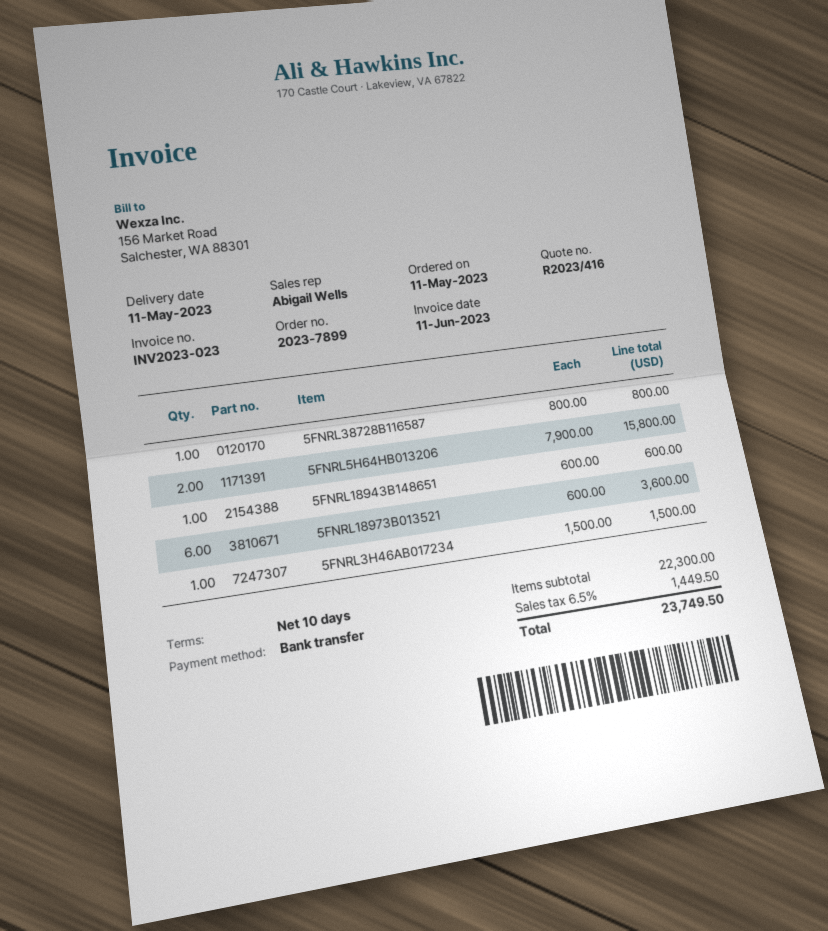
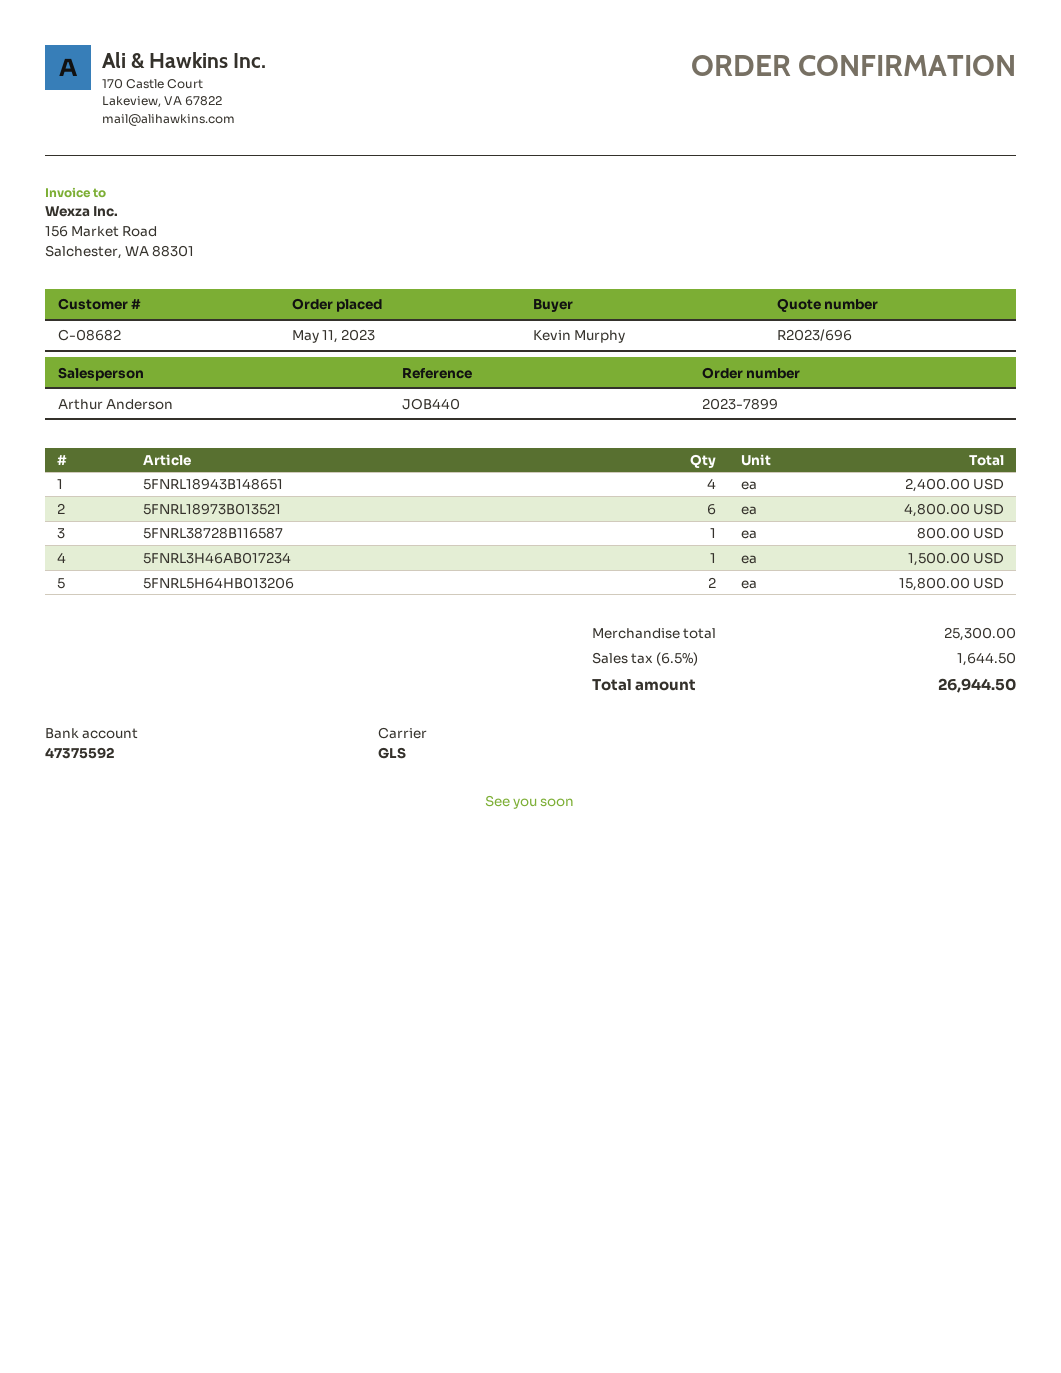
quote number: R2023/416 -> R2023/696
sales rep: Abigail Wells -> Arthur Anderson
5FNRL18943B148651: 1 for 600.00 -> 4 for 2400.00
5FNRL18973B013521: 6 for 3600.00 -> 6 for 4800.00
subtotal: 22300.00 -> 25300.00
tax: 6.5% = 1449.50 -> 6.5% = 1644.50
total: 23749.50 -> 26944.50

